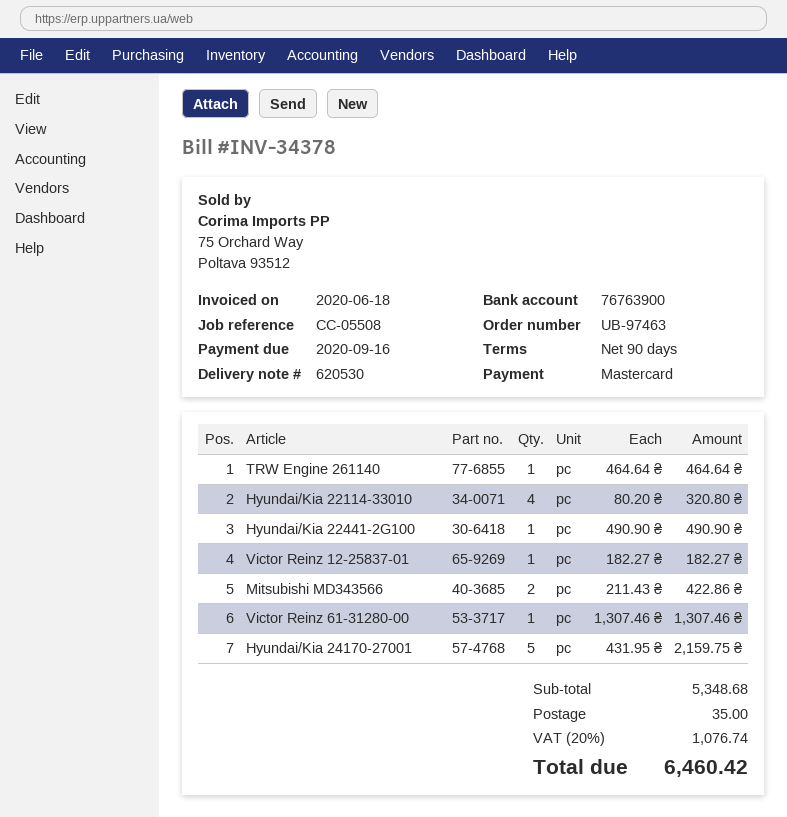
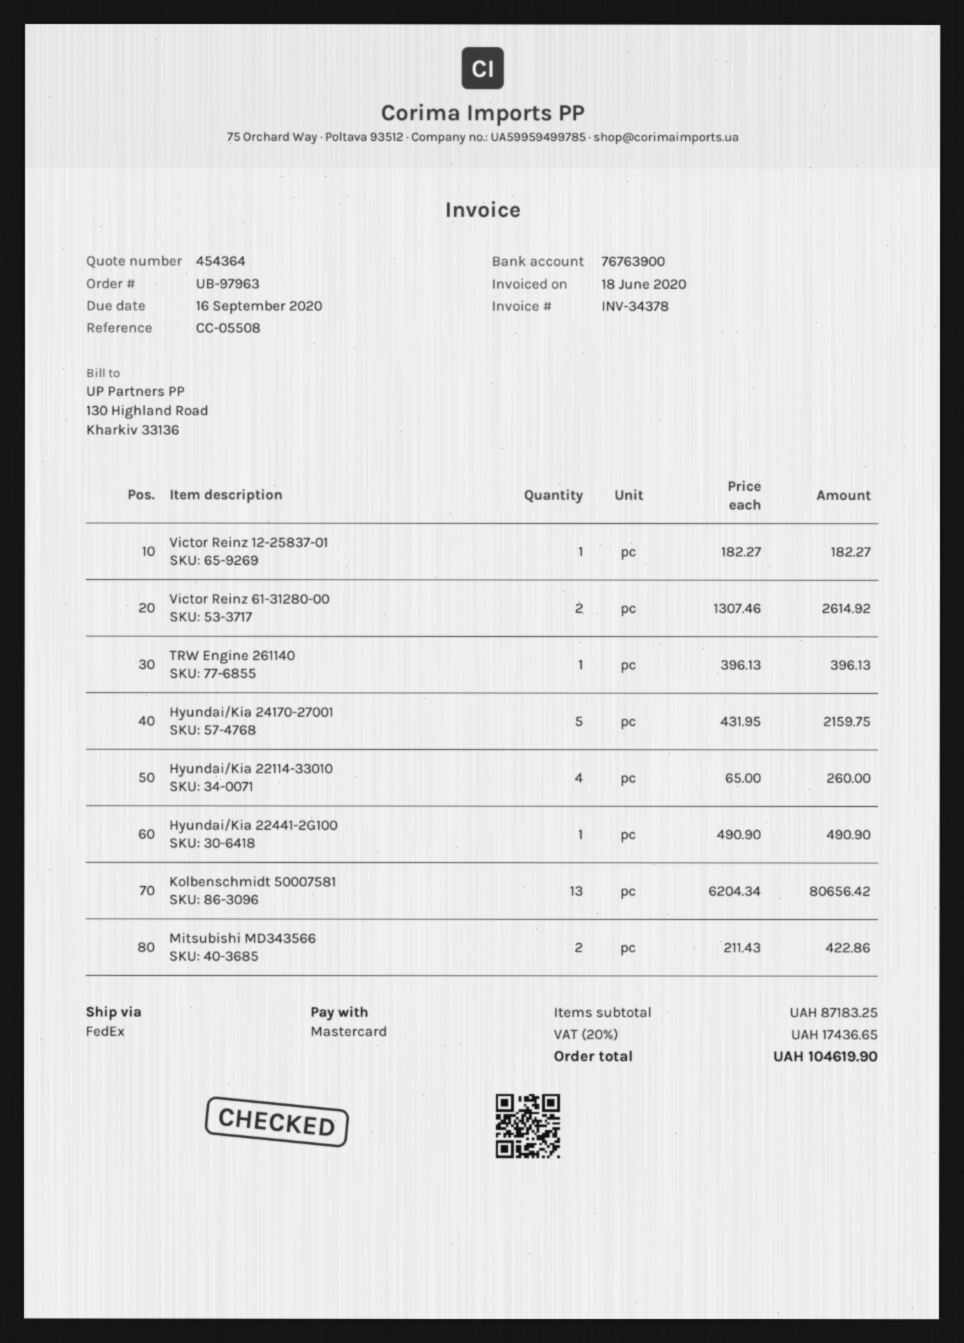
order number: UB-97463 -> UB-97963
TRW Engine 261140: 1 x 464.64 = 464.64 -> 1 x 396.13 = 396.13
Hyundai/Kia 22114-33010: 4 x 80.20 = 320.80 -> 4 x 65.00 = 260.00
Victor Reinz 61-31280-00: 1 x 1307.46 = 1307.46 -> 2 x 1307.46 = 2614.92
Kolbenschmidt 50007581: none -> 13 x 6204.34 = 80656.42
subtotal: 5348.68 -> 87183.25
shipping: 35.00 -> none
tax: 20% = 1076.74 -> 20% = 17436.65
total: 6460.42 -> 104619.90

